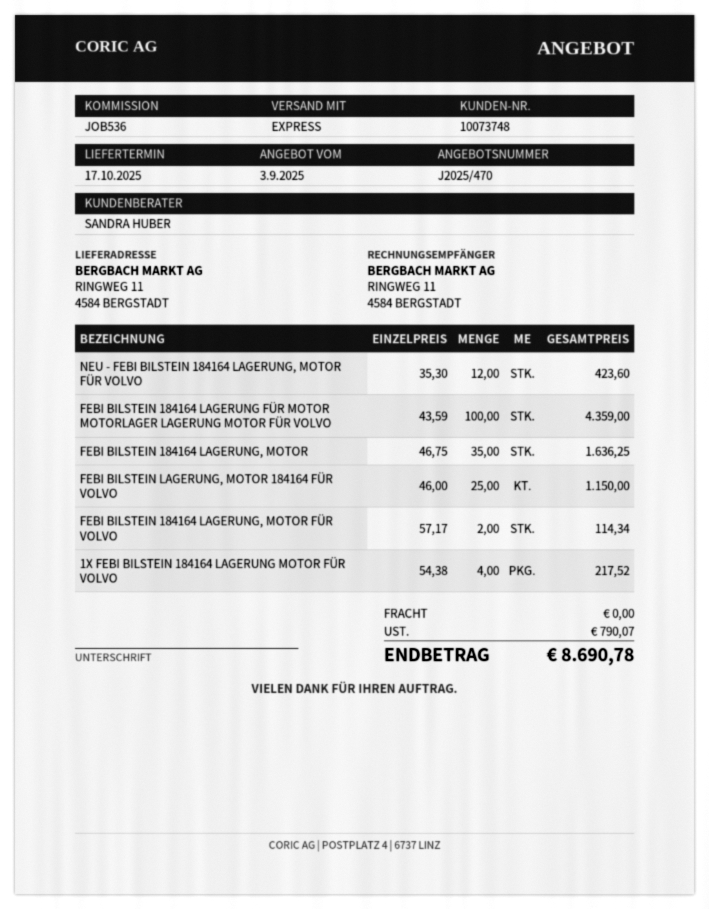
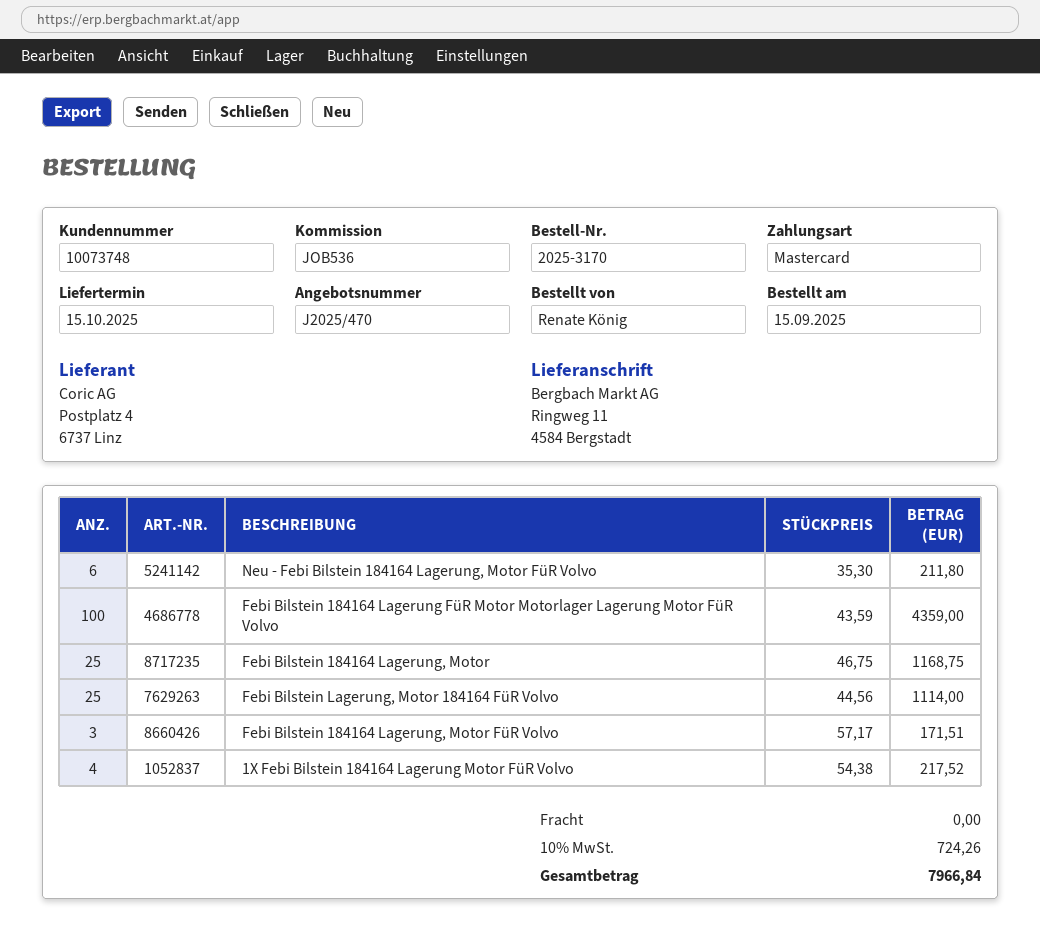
delivery date: 2025-10-17 -> 2025-10-15
NEU - FEBI BILSTEIN 184164 LAGERUNG, MOTOR FÜR VOLVO: 12 x 35.30 = 423.60 -> 6 x 35.30 = 211.80
FEBI BILSTEIN 184164 LAGERUNG, MOTOR: 35 x 46.75 = 1636.25 -> 25 x 46.75 = 1168.75
FEBI BILSTEIN LAGERUNG, MOTOR 184164 FÜR VOLVO: 25 x 46.00 = 1150.00 -> 25 x 44.56 = 1114.00
FEBI BILSTEIN 184164 LAGERUNG, MOTOR FÜR VOLVO: 2 x 57.17 = 114.34 -> 3 x 57.17 = 171.51
tax: 790.07 -> 724.26
total: 8690.78 -> 7966.84

